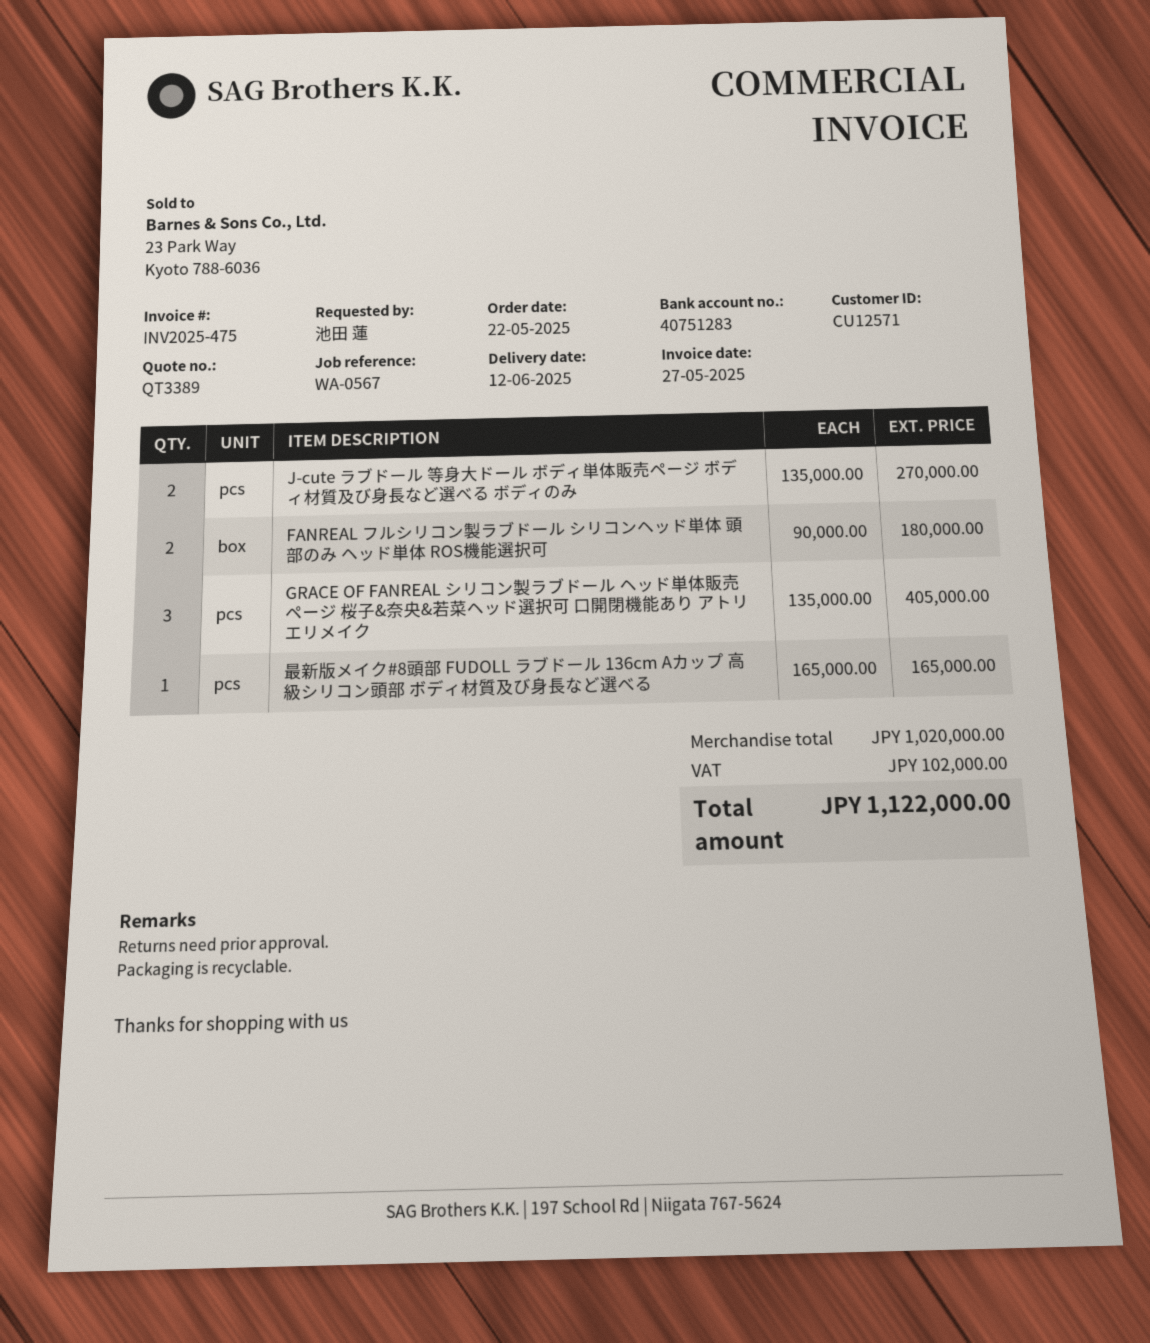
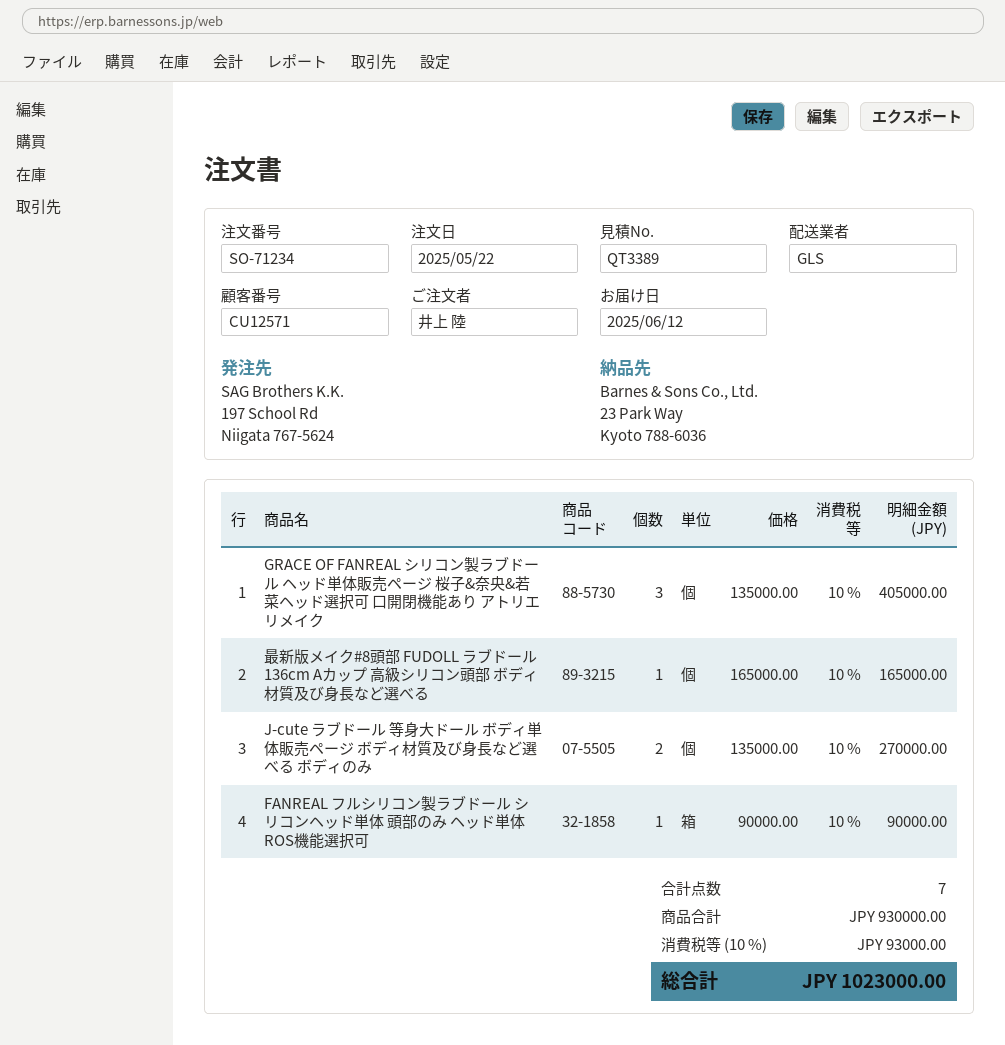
ordered by: 池田 蓮 -> 井上 陸
FANREAL フルシリコン製ラブドール シリコンヘッド単体 頭部のみ ヘッド単体 ROS機能選択可: 2 x 90000.00 = 180000.00 -> 1 x 90000.00 = 90000.00
subtotal: 1020000.00 -> 930000.00
tax: 102000.00 -> 93000.00
total: 1122000.00 -> 1023000.00

